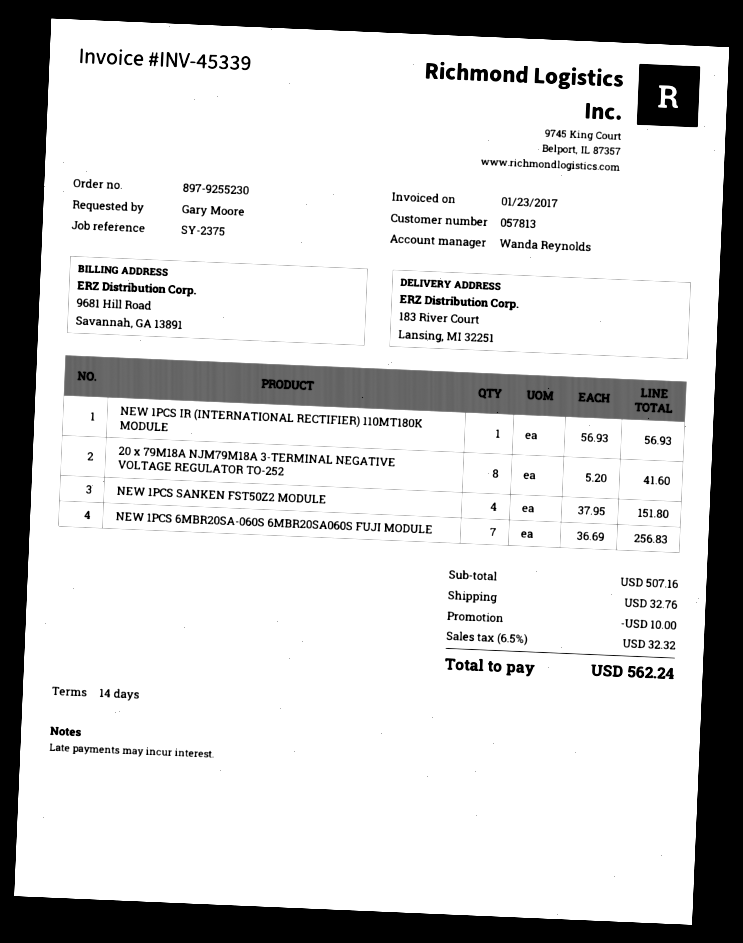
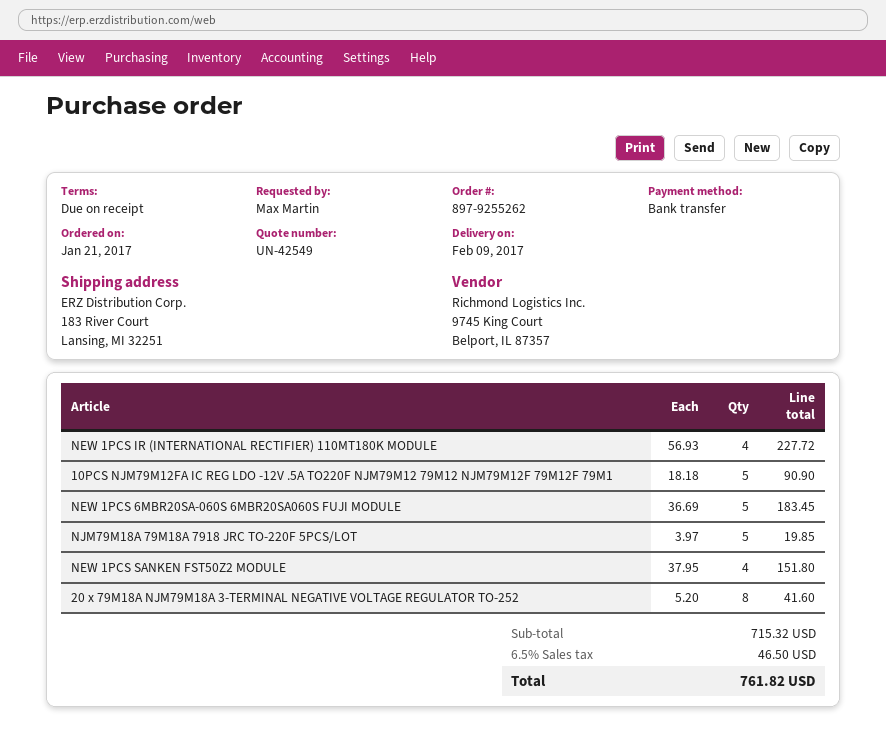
order number: 897-9255230 -> 897-9255262
payment terms: 14 days -> on receipt
ordered by: Gary Moore -> Max Martin
NEW 1PCS IR (INTERNATIONAL RECTIFIER) 110MT180K MODULE: 1 x 56.93 = 56.93 -> 4 x 56.93 = 227.72
NEW 1PCS 6MBR20SA-060S 6MBR20SA060S FUJI MODULE: 7 x 36.69 = 256.83 -> 5 x 36.69 = 183.45
10PCS NJM79M12FA IC REG LDO -12V .5A TO220F NJM79M12 79M12 NJM79M12F 79M12F 79M1: none -> 5 x 18.18 = 90.90
NJM79M18A 79M18A 7918 JRC TO-220F 5PCS/LOT: none -> 5 x 3.97 = 19.85
subtotal: 507.16 -> 715.32
discount: 10.00 -> none
shipping: 32.76 -> none
tax: 6.5% = 32.32 -> 6.5% = 46.50
total: 562.24 -> 761.82

